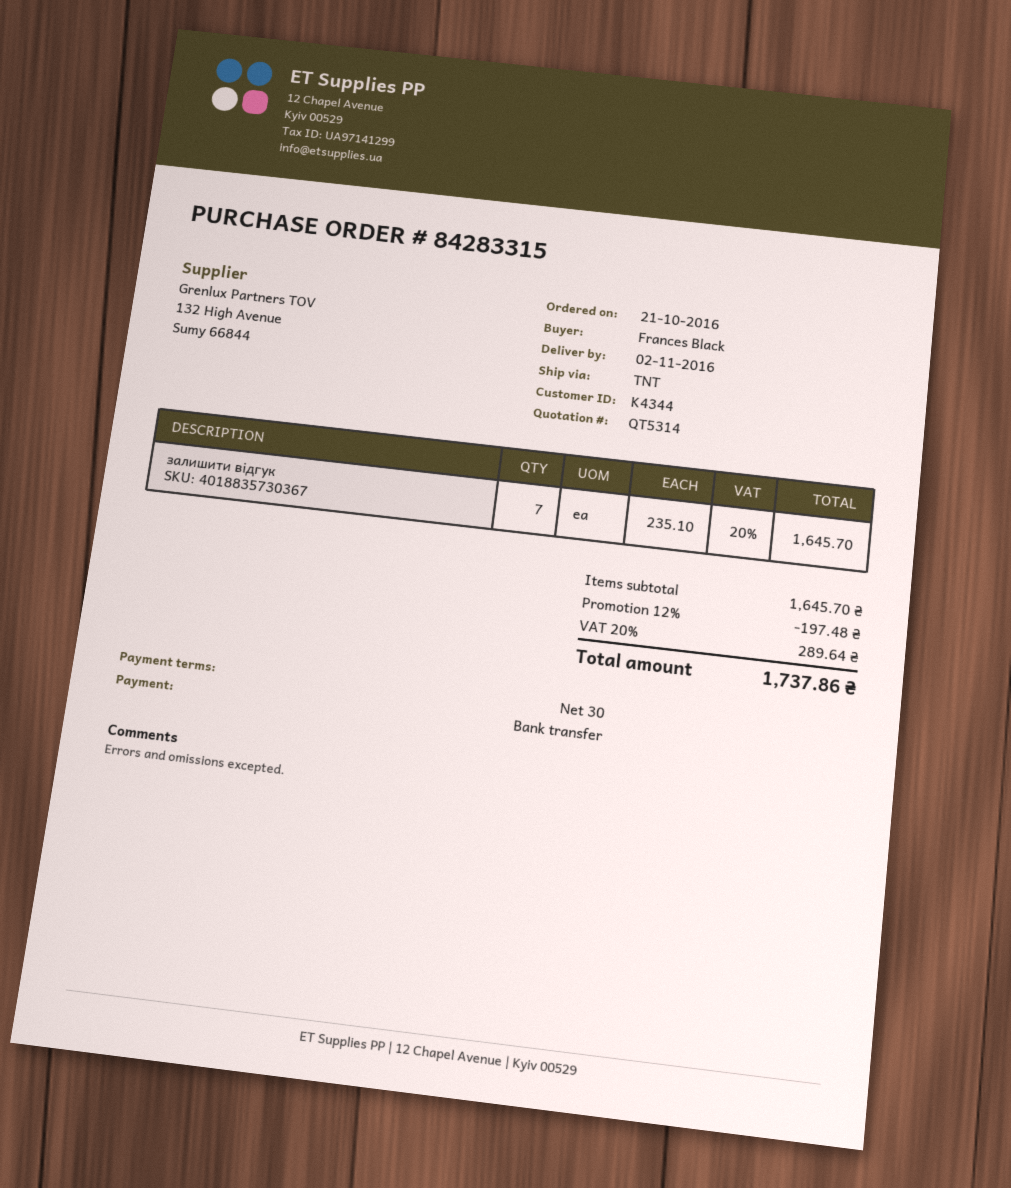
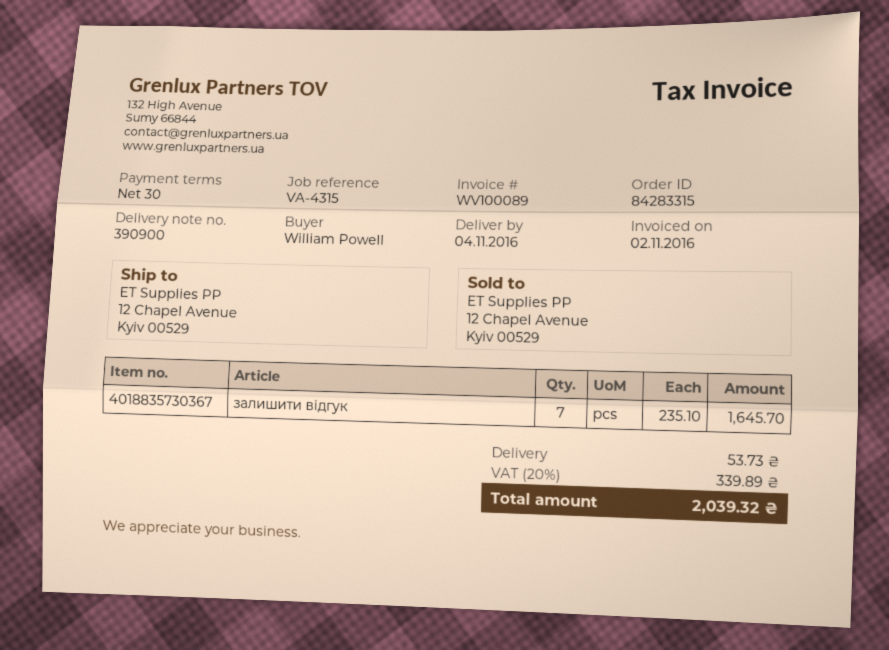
delivery date: 2016-11-02 -> 2016-11-04
ordered by: Frances Black -> William Powell
discount: 12% = 197.48 -> none
shipping: none -> 53.73
tax: 20% = 289.64 -> 20% = 339.89
total: 1737.86 -> 2039.32

